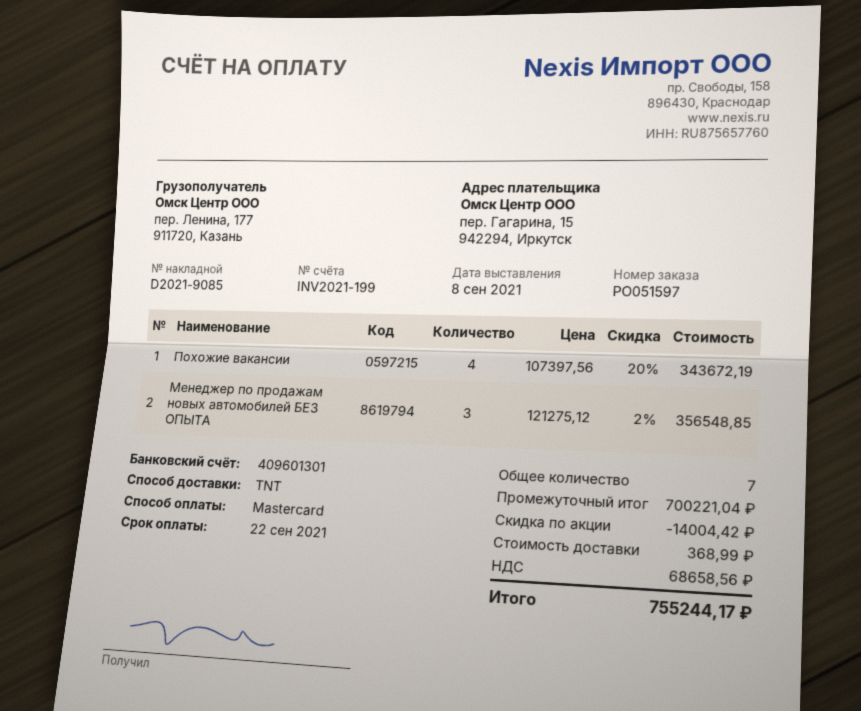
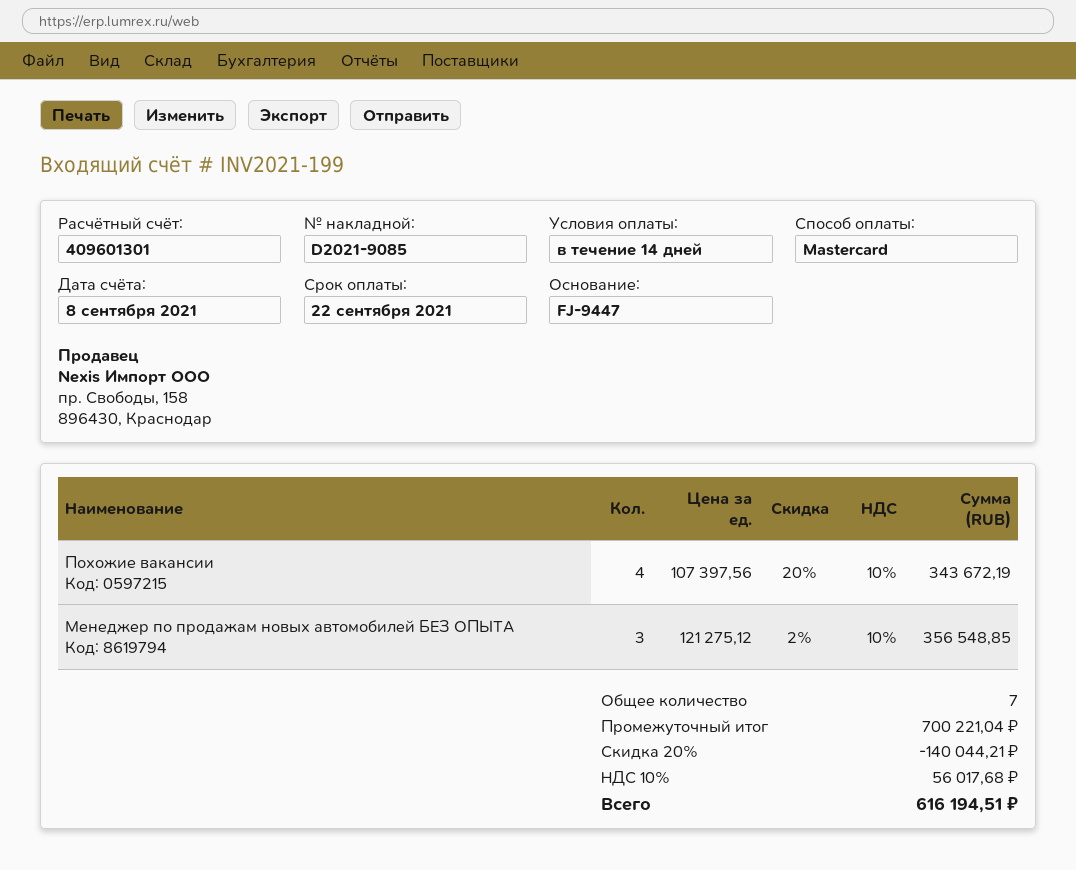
discount: 14004.42 -> 140044.21
shipping: 368.99 -> none
tax: 68658.56 -> 56017.68
total: 755244.17 -> 616194.51

